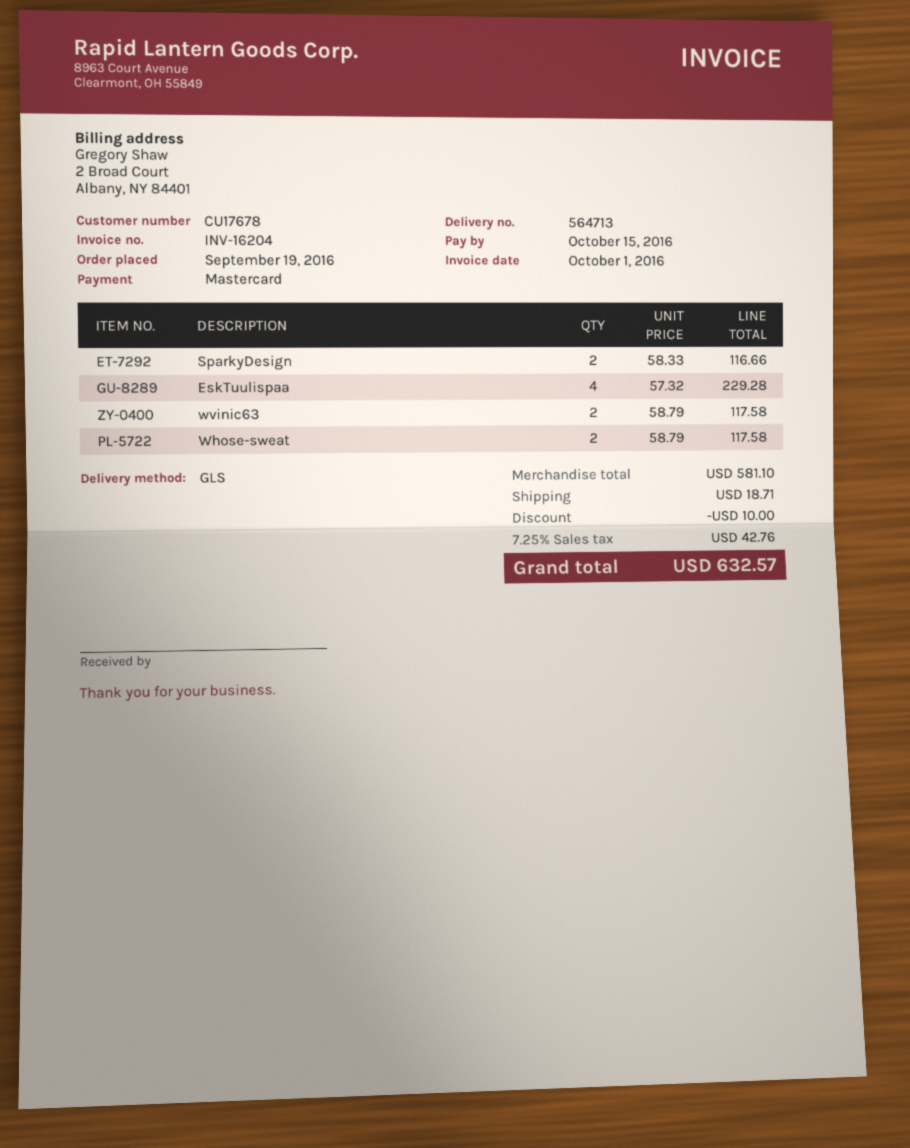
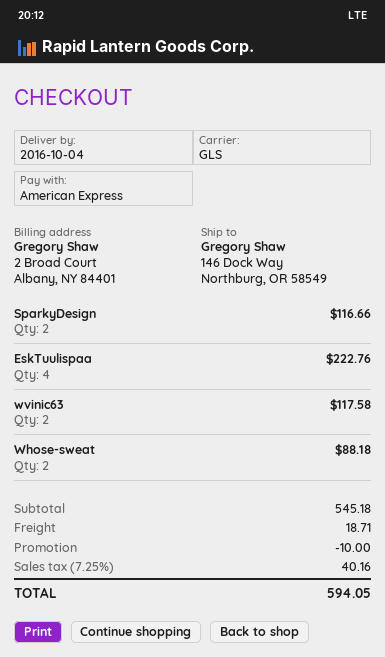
payment method: Mastercard -> American Express
EskTuulispaa: 4 for 229.28 -> 4 for 222.76
Whose-sweat: 2 for 117.58 -> 2 for 88.18
subtotal: 581.10 -> 545.18
tax: 7.25% = 42.76 -> 7.25% = 40.16
total: 632.57 -> 594.05

